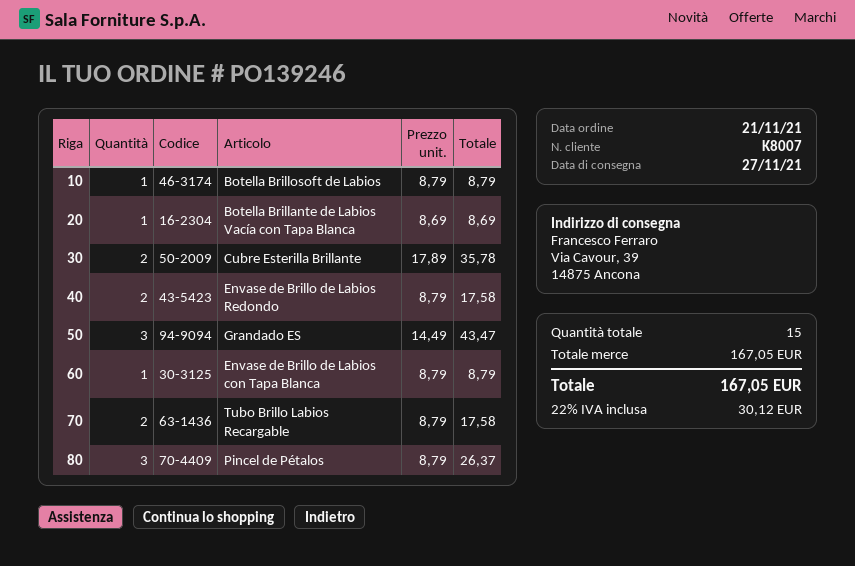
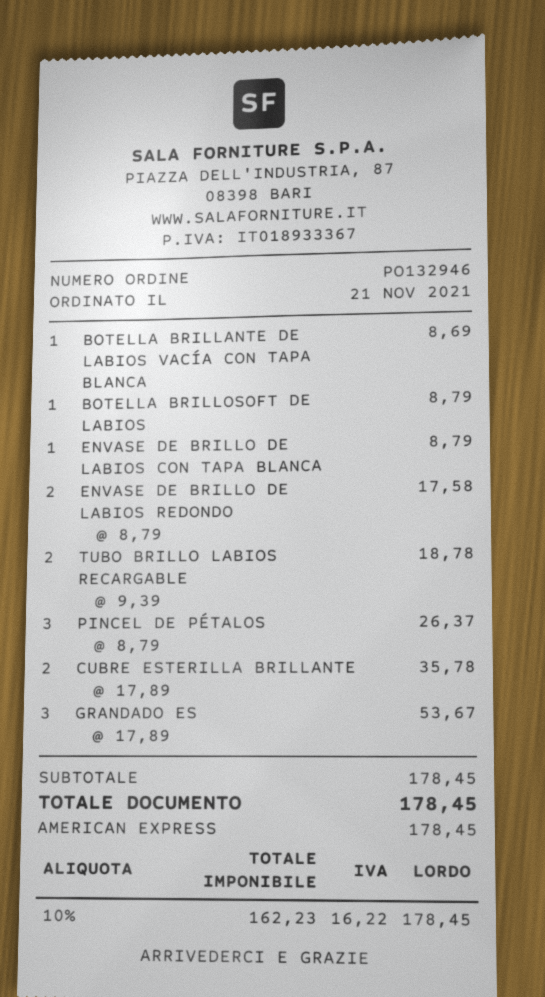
order number: PO139246 -> PO132946
Grandado ES: 3 x 14.49 = 43.47 -> 3 x 17.89 = 53.67
Tubo Brillo Labios Recargable: 2 x 8.79 = 17.58 -> 2 x 9.39 = 18.78
subtotal: 167.05 -> 178.45
tax: 22% = 30.12 -> 10% = 16.22
total: 167.05 -> 178.45

